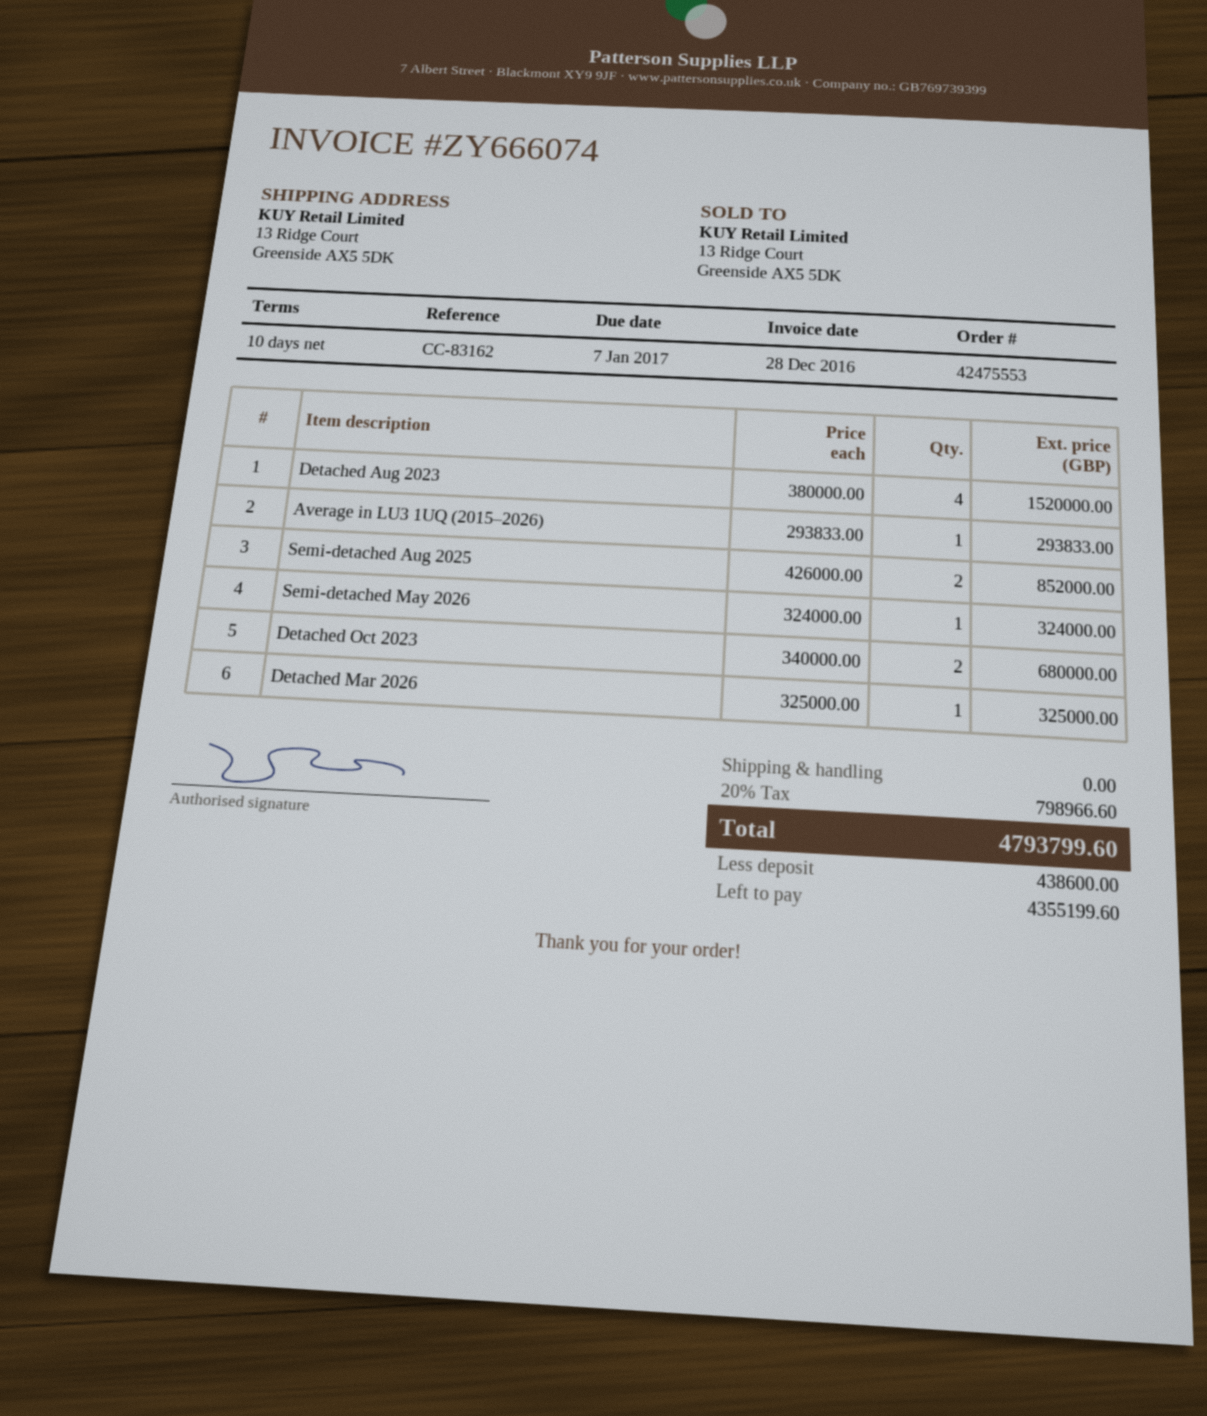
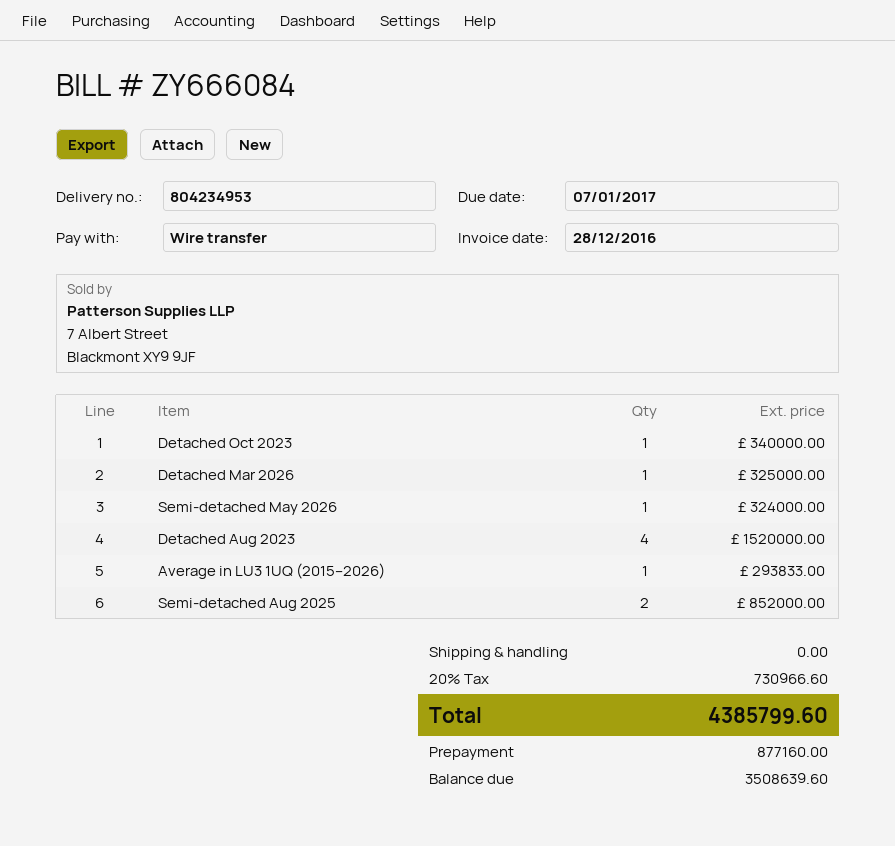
invoice number: ZY666074 -> ZY666084
Detached Oct 2023: 2 for 680000.00 -> 1 for 340000.00
tax: 20% = 798966.60 -> 20% = 730966.60
total: 4793799.60 -> 4385799.60
deposit: 438600.00 -> 877160.00
balance: 4355199.60 -> 3508639.60

